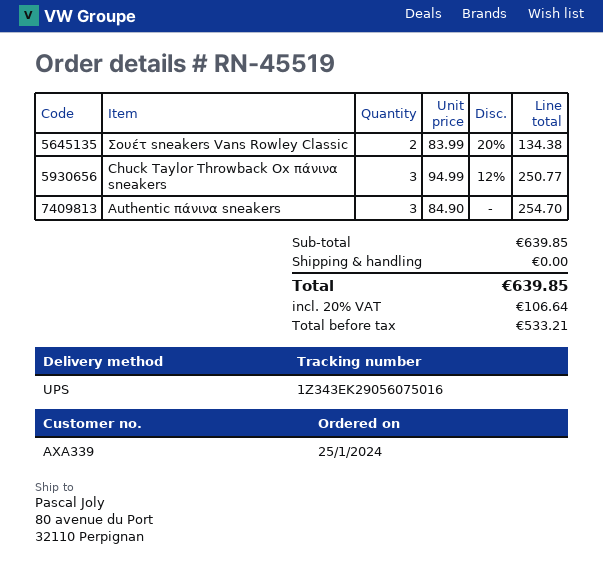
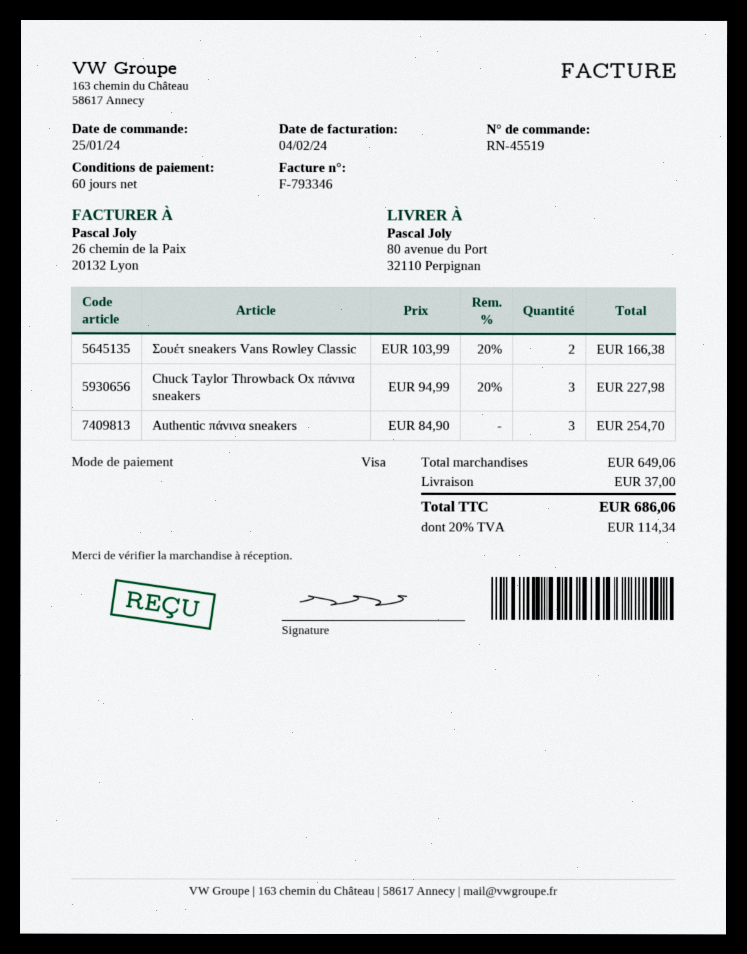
Σουέτ sneakers Vans Rowley Classic: 2 x 83.99 - 20% = 134.38 -> 2 x 103.99 - 20% = 166.38
Chuck Taylor Throwback Ox πάνινα sneakers: 3 x 94.99 - 12% = 250.77 -> 3 x 94.99 - 20% = 227.98
subtotal: 639.85 -> 649.06
shipping: 0.00 -> 37.00
tax: 20% = 106.64 -> 20% = 114.34
total: 639.85 -> 686.06

